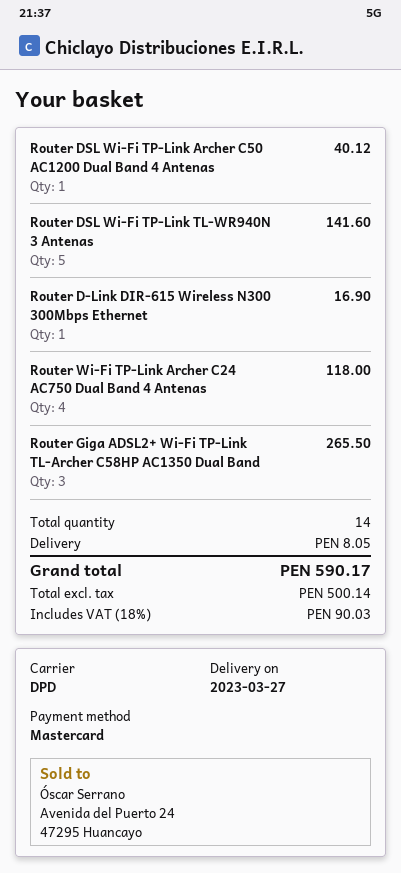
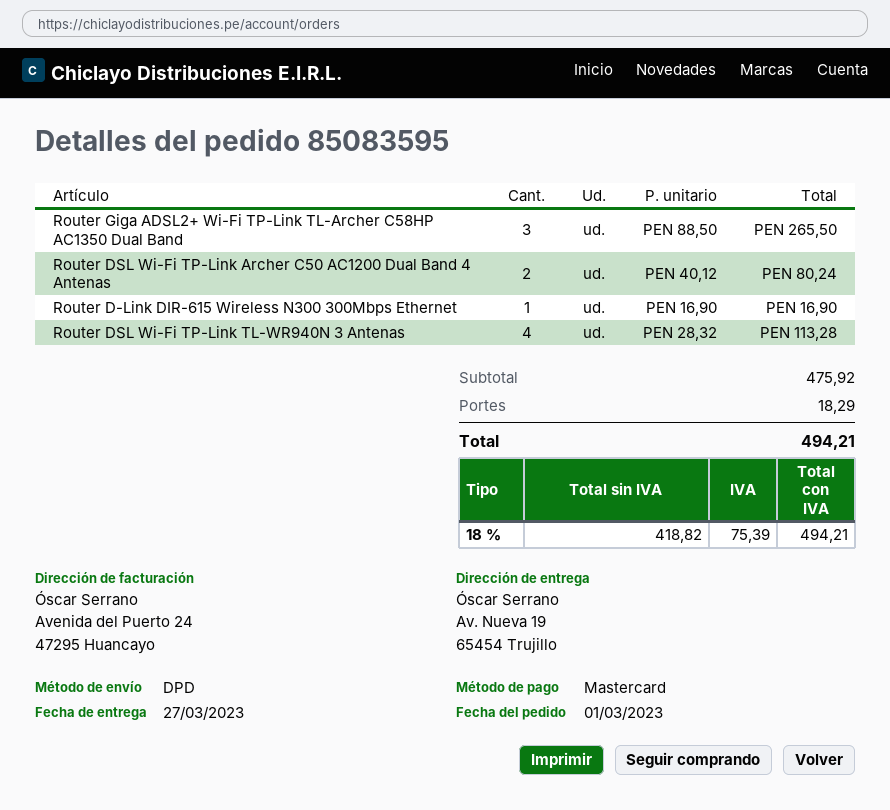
Router DSL Wi-Fi TP-Link Archer C50 AC1200 Dual Band 4 Antenas: 1 for 40.12 -> 2 for 80.24
Router DSL Wi-Fi TP-Link TL-WR940N 3 Antenas: 5 for 141.60 -> 4 for 113.28
Router Wi-Fi TP-Link Archer C24 AC750 Dual Band 4 Antenas: 4 for 118.00 -> none
shipping: 8.05 -> 18.29
net: 500.14 -> 418.82
tax: 18% = 90.03 -> 18% = 75.39
total: 590.17 -> 494.21

